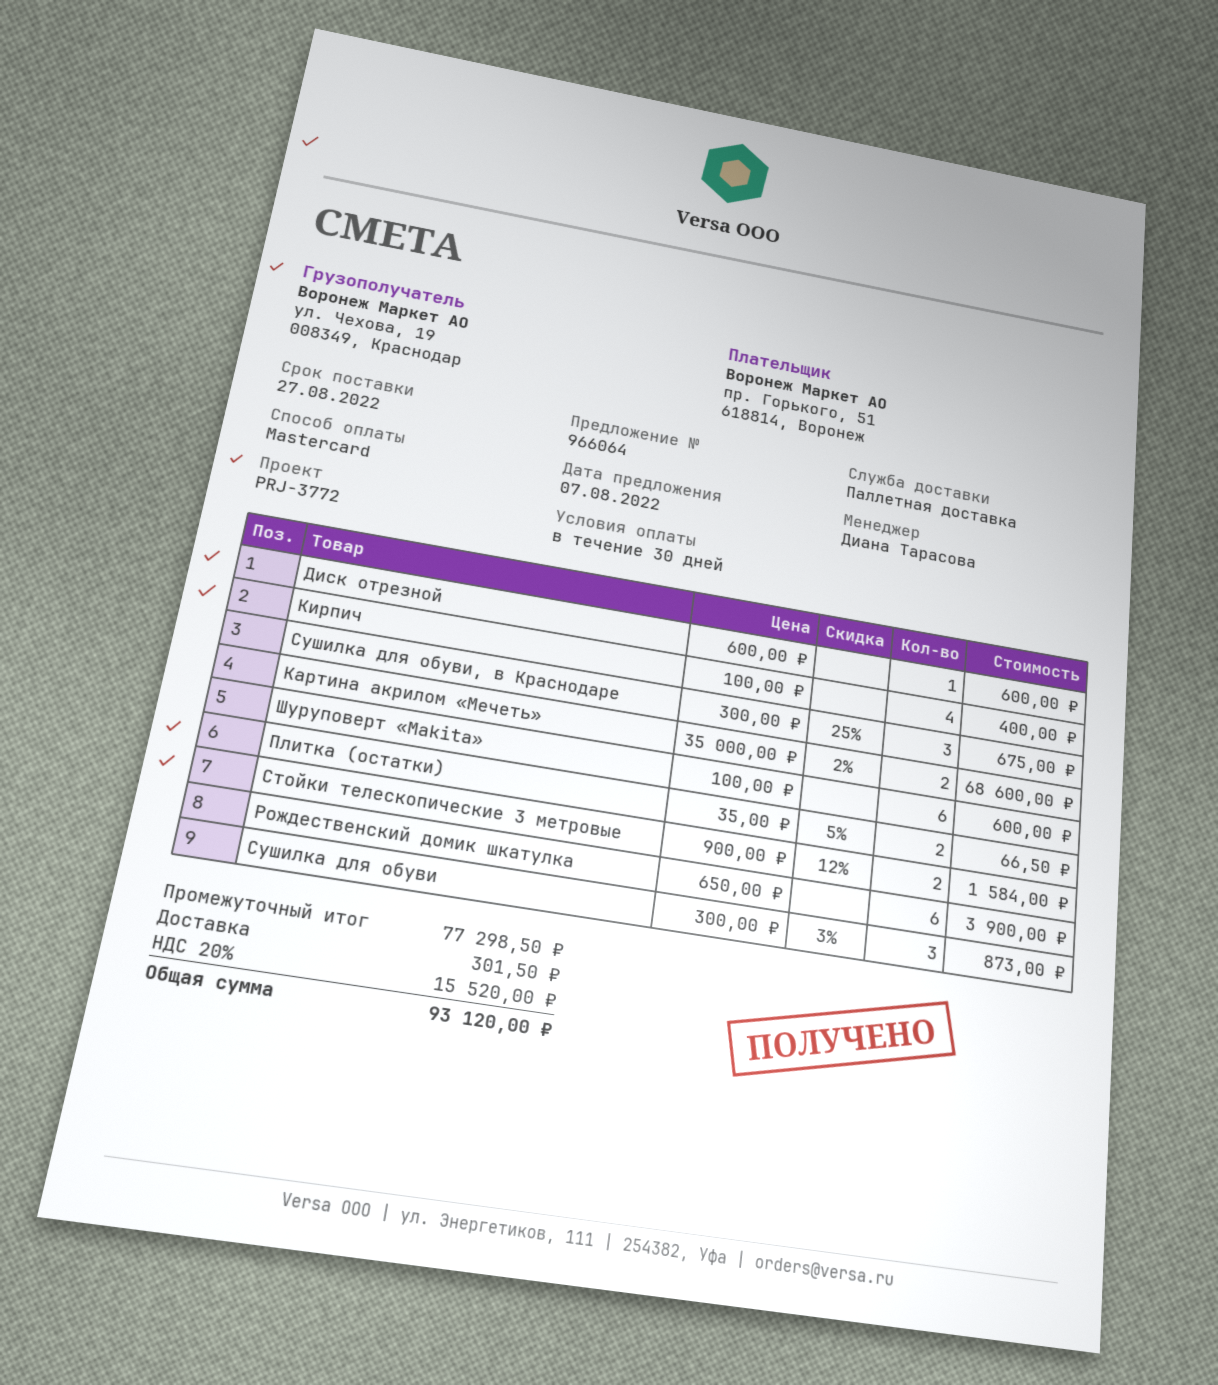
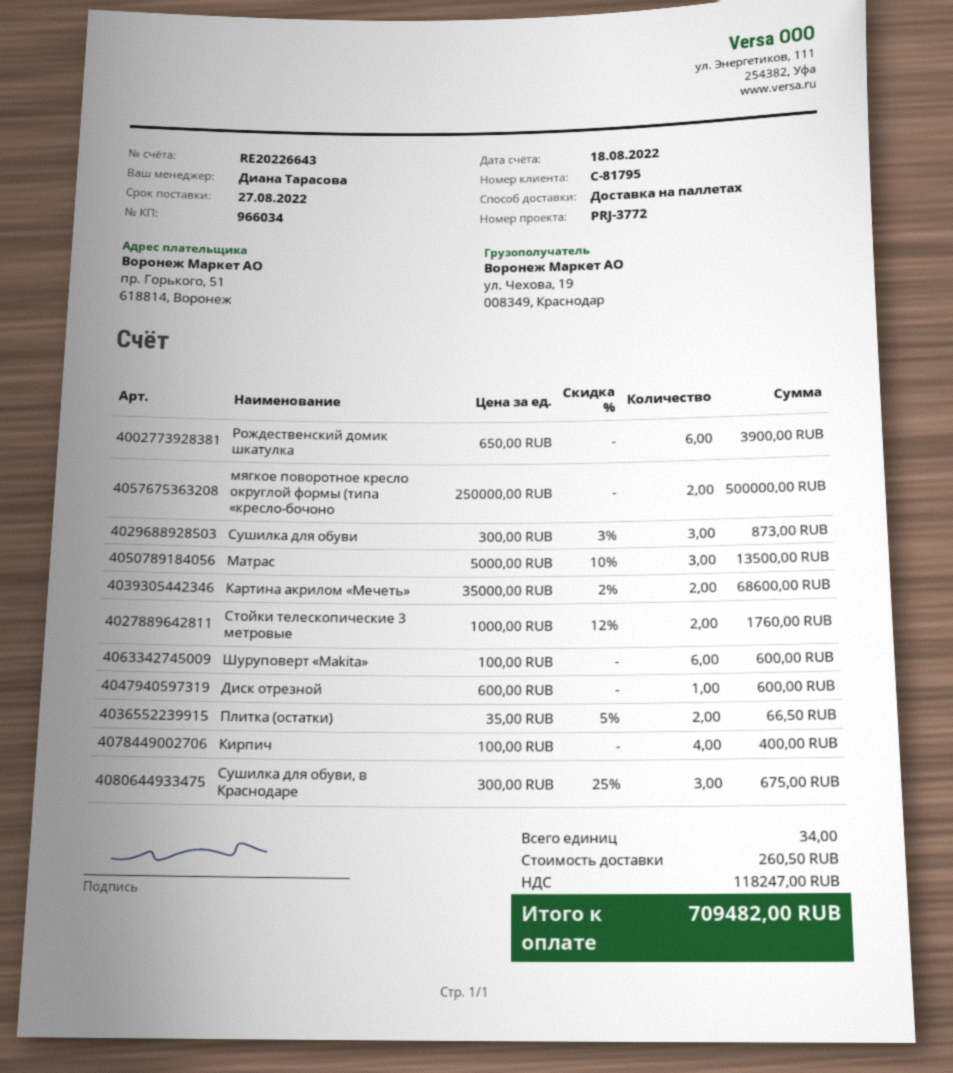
quote number: 966064 -> 966034
Стойки телескопические 3 метровые: 2 x 900.00 - 12% = 1584.00 -> 2 x 1000.00 - 12% = 1760.00
мягкое поворотное кресло округлой формы (типа «кресло-бочоно: none -> 2 x 250000.00 = 500000.00
Матрас: none -> 3 x 5000.00 - 10% = 13500.00
shipping: 301.50 -> 260.50
tax: 15520.00 -> 118247.00
total: 93120.00 -> 709482.00

